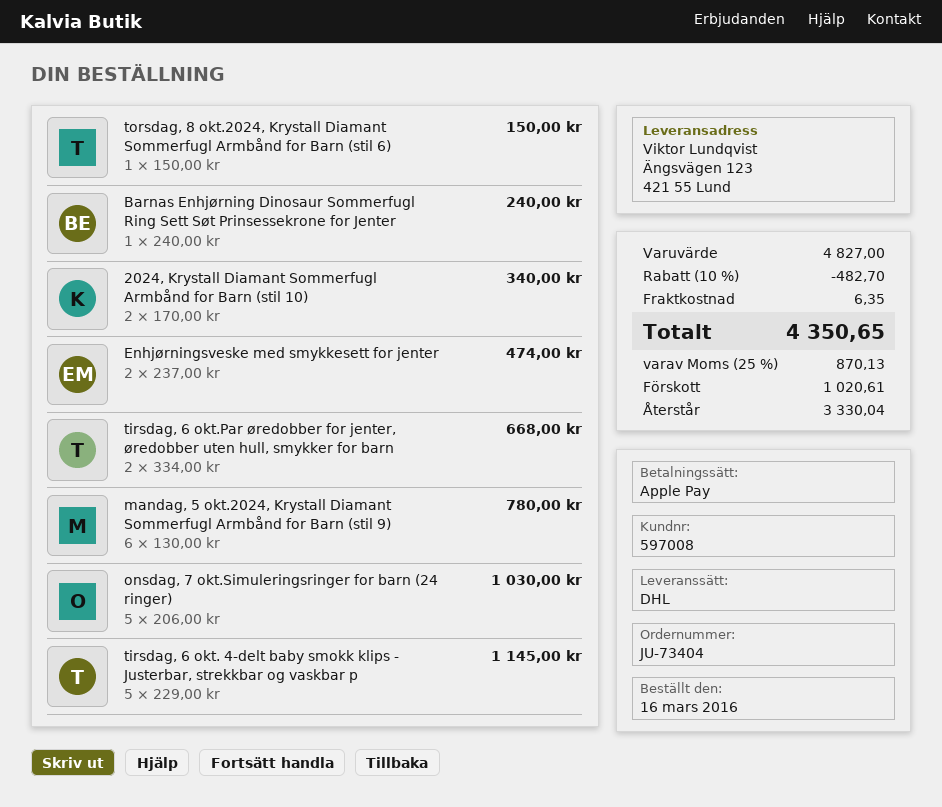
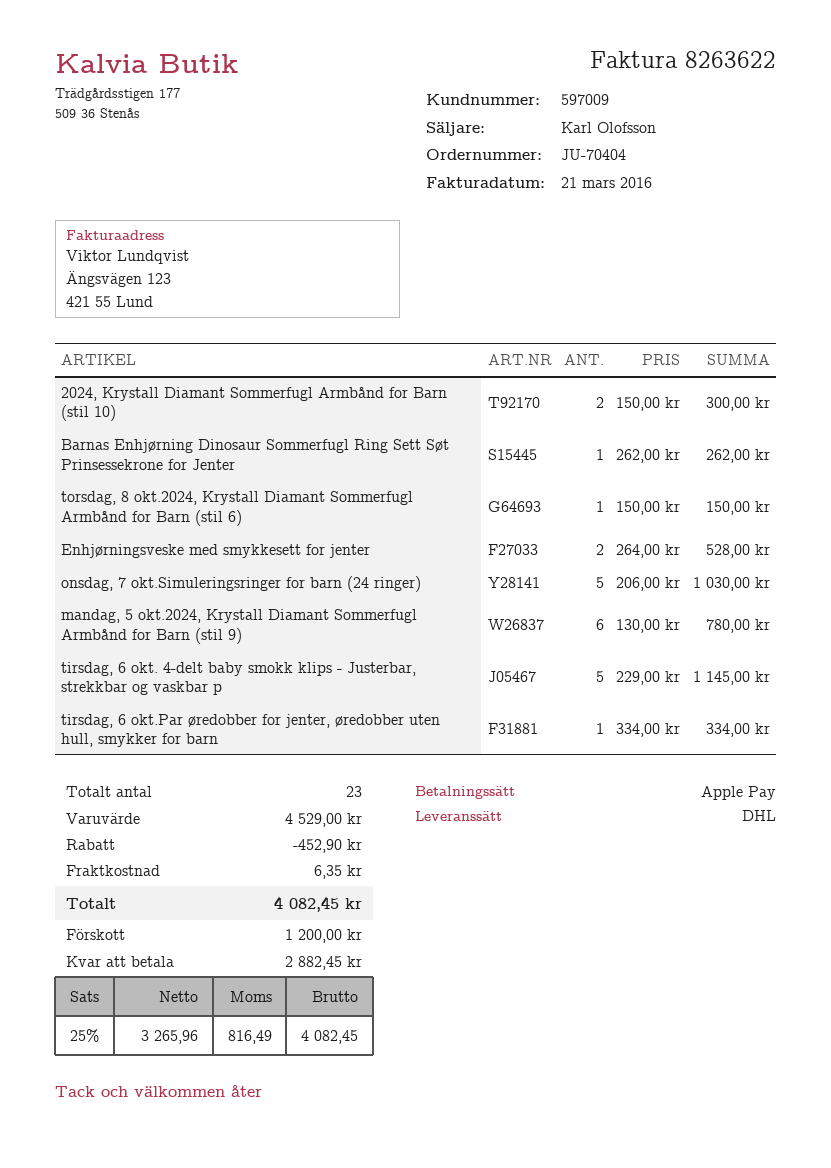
order number: JU-73404 -> JU-70404
customer number: 597008 -> 597009
Barnas Enhjørning Dinosaur Sommerfugl Ring Sett Søt Prinsessekrone for Jenter: 1 x 240.00 = 240.00 -> 1 x 262.00 = 262.00
2024, Krystall Diamant Sommerfugl Armbånd for Barn (stil 10): 2 x 170.00 = 340.00 -> 2 x 150.00 = 300.00
Enhjørningsveske med smykkesett for jenter: 2 x 237.00 = 474.00 -> 2 x 264.00 = 528.00
tirsdag, 6 okt.Par øredobber for jenter, øredobber uten hull, smykker for barn: 2 x 334.00 = 668.00 -> 1 x 334.00 = 334.00
subtotal: 4827.00 -> 4529.00
discount: 482.70 -> 452.90
tax: 25% = 870.13 -> 25% = 816.49
total: 4350.65 -> 4082.45
deposit: 1020.61 -> 1200.00
balance: 3330.04 -> 2882.45

